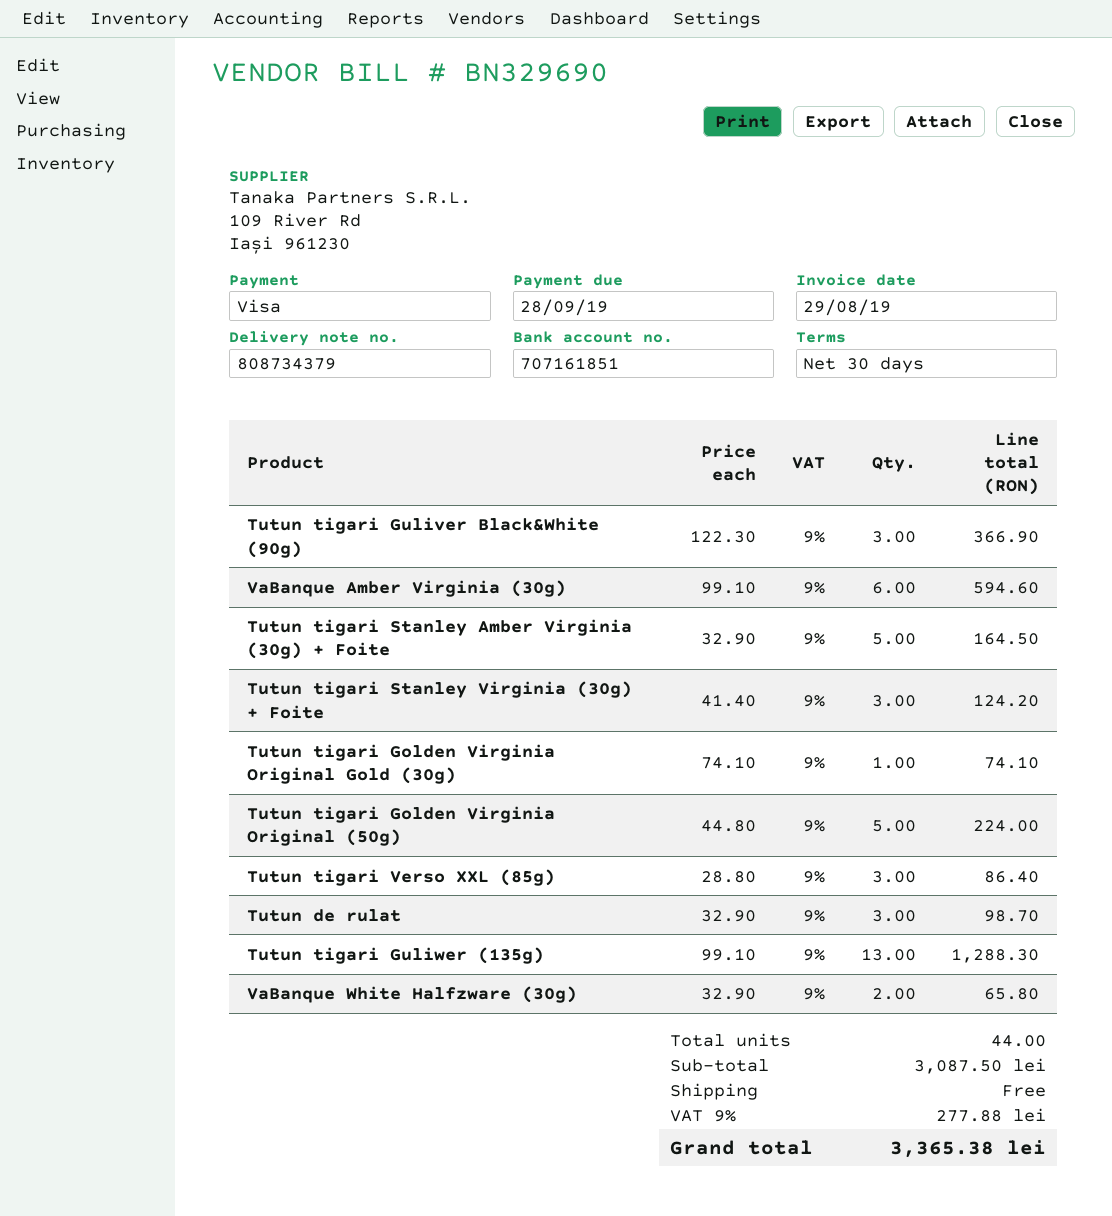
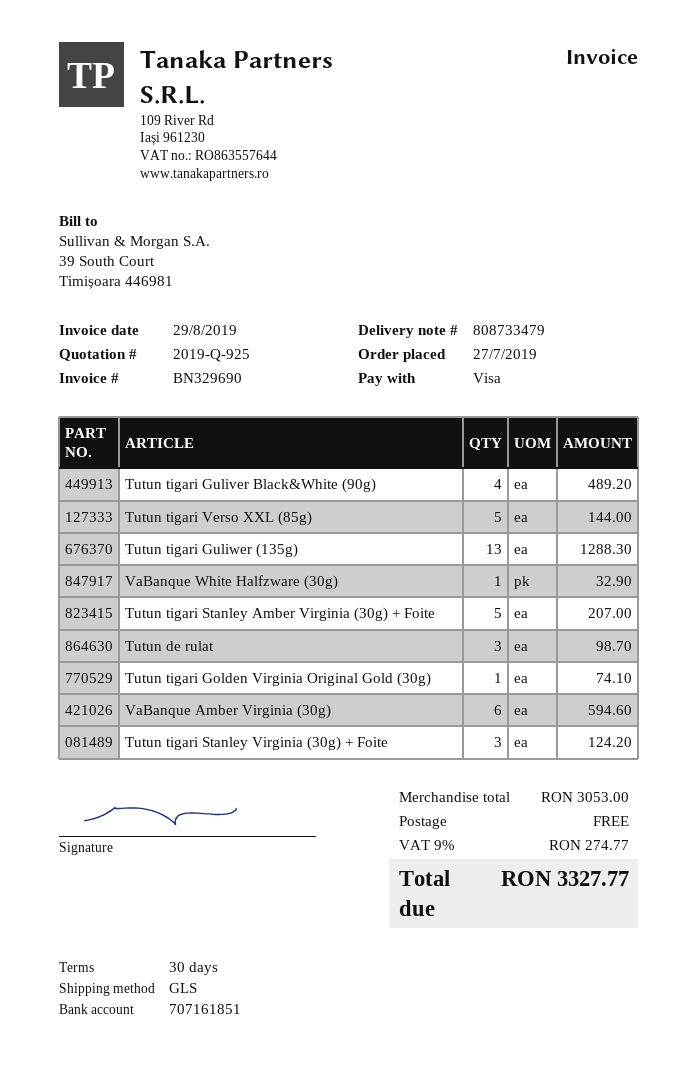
delivery note number: 808734379 -> 808733479
Tutun tigari Guliver Black&White (90g): 3 for 366.90 -> 4 for 489.20
Tutun tigari Stanley Amber Virginia (30g) + Foite: 5 for 164.50 -> 5 for 207.00
Tutun tigari Golden Virginia Original (50g): 5 for 224.00 -> none
Tutun tigari Verso XXL (85g): 3 for 86.40 -> 5 for 144.00
VaBanque White Halfzware (30g): 2 for 65.80 -> 1 for 32.90
subtotal: 3087.50 -> 3053.00
tax: 9% = 277.88 -> 9% = 274.77
total: 3365.38 -> 3327.77

